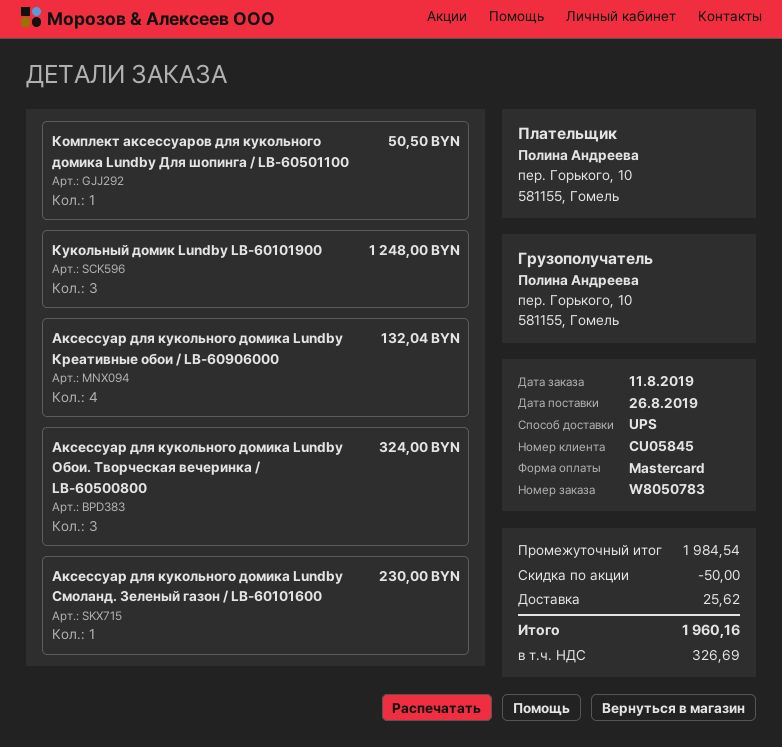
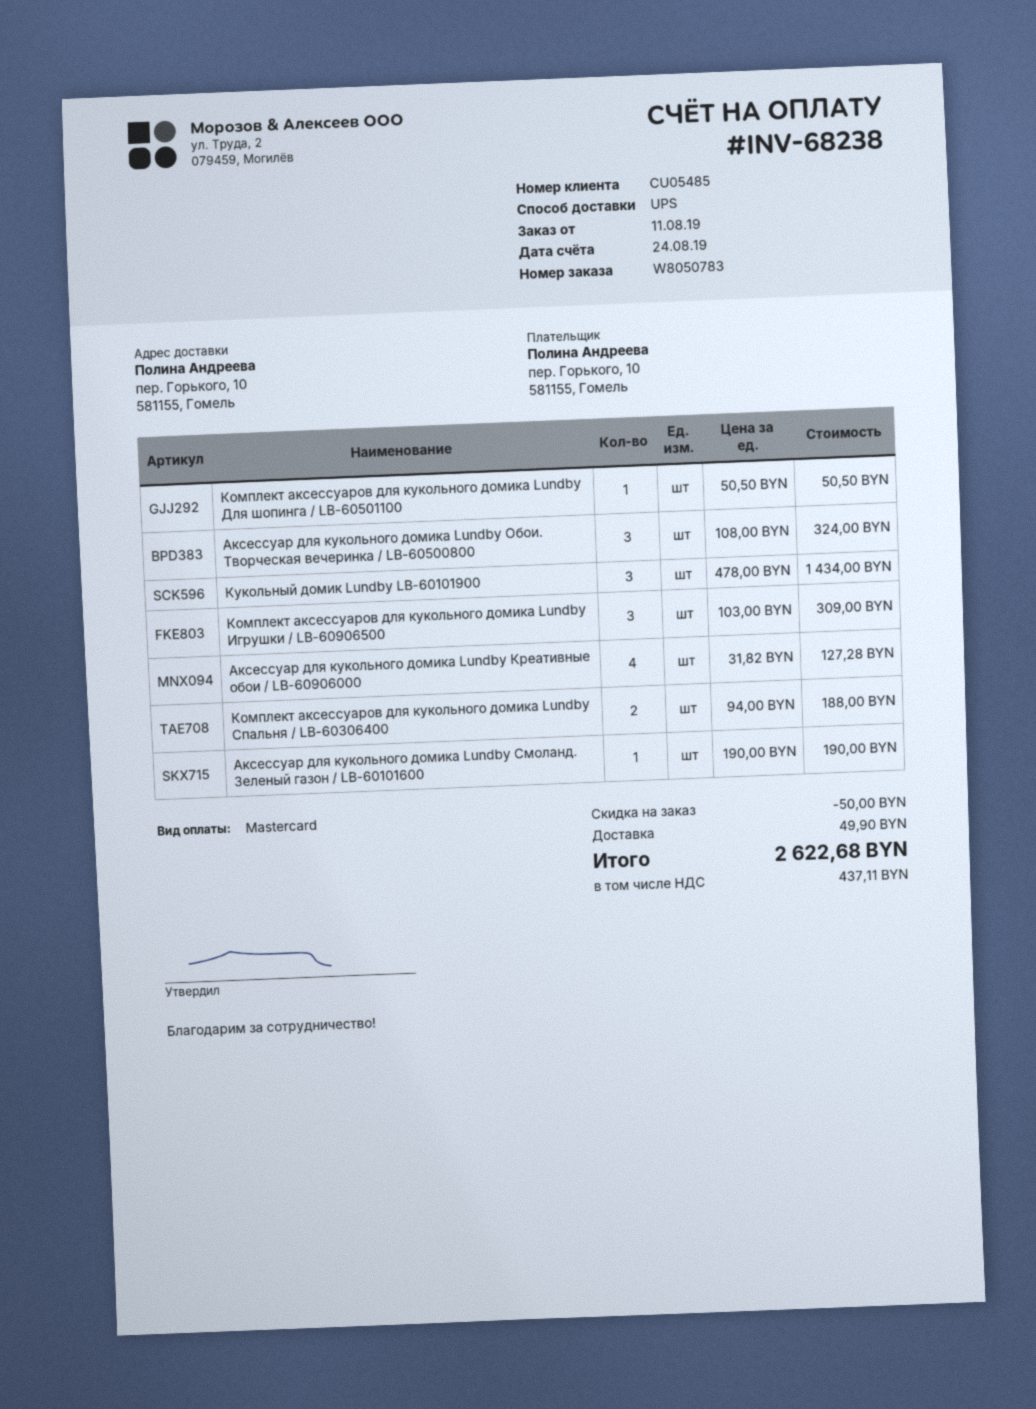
customer number: CU05845 -> CU05485
Кукольный домик Lundby LB-60101900: 3 for 1248.00 -> 3 for 1434.00
Аксессуар для кукольного домика Lundby Креативные обои / LB-60906000: 4 for 132.04 -> 4 for 127.28
Аксессуар для кукольного домика Lundby Смоланд. Зеленый газон / LB-60101600: 1 for 230.00 -> 1 for 190.00
Комплект аксессуаров для кукольного домика Lundby Игрушки / LB-60906500: none -> 3 for 309.00
Комплект аксессуаров для кукольного домика Lundby Спальня / LB-60306400: none -> 2 for 188.00
shipping: 25.62 -> 49.90
tax: 326.69 -> 437.11
total: 1960.16 -> 2622.68

